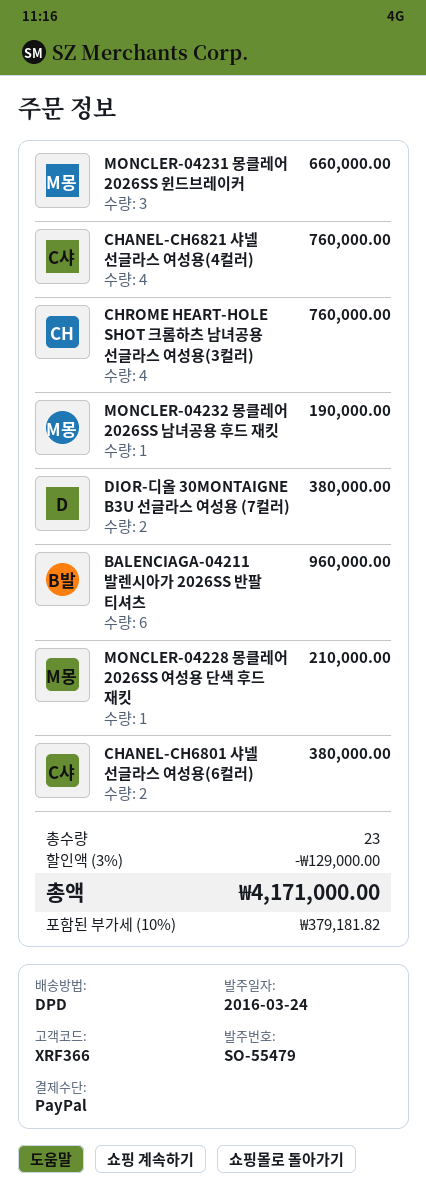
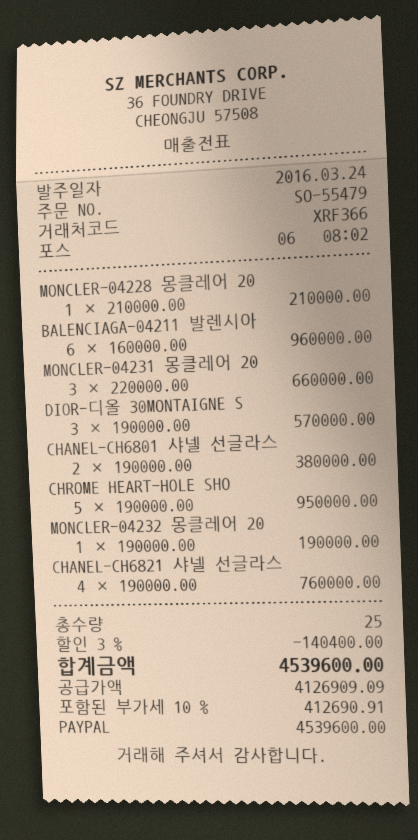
CHROME HEART-HOLE SHOT 크롬하츠 남녀공용 선글라스 여성용(3컬러): 4 for 760000.00 -> 5 for 950000.00
DIOR-디올 30MONTAIGNE B3U 선글라스 여성용 (7컬러): 2 for 380000.00 -> none
DIOR-디올 30MONTAIGNE S: none -> 3 for 570000.00
total quantity: 23 -> 25
discount: 3% = 129000.00 -> 3% = 140400.00
tax: 10% = 379181.82 -> 10% = 412690.91
total: 4171000.00 -> 4539600.00

